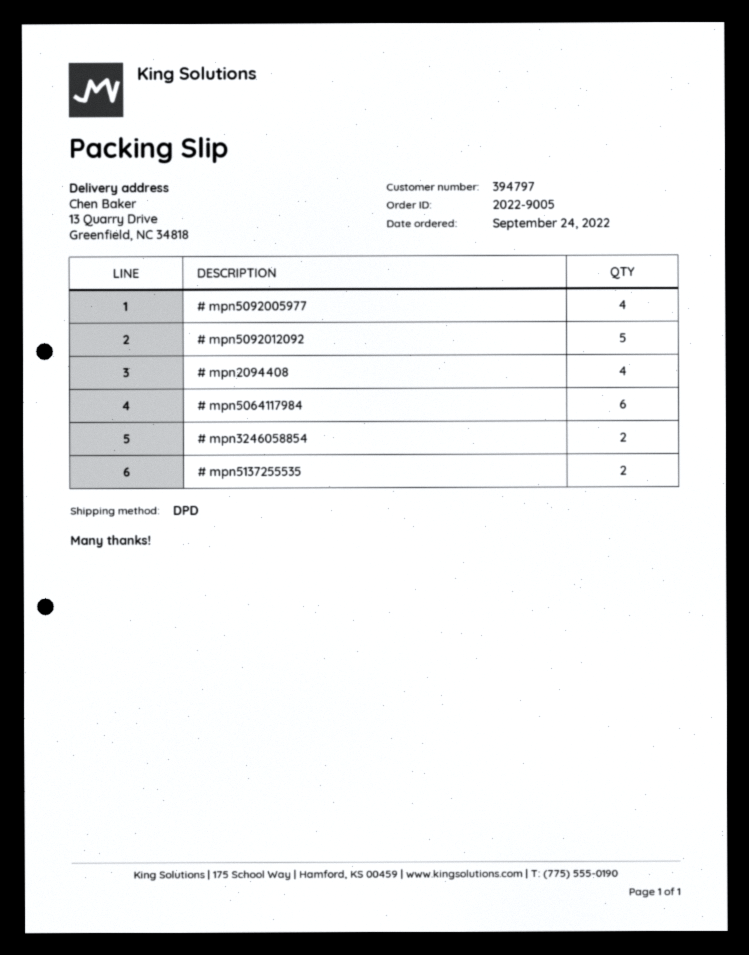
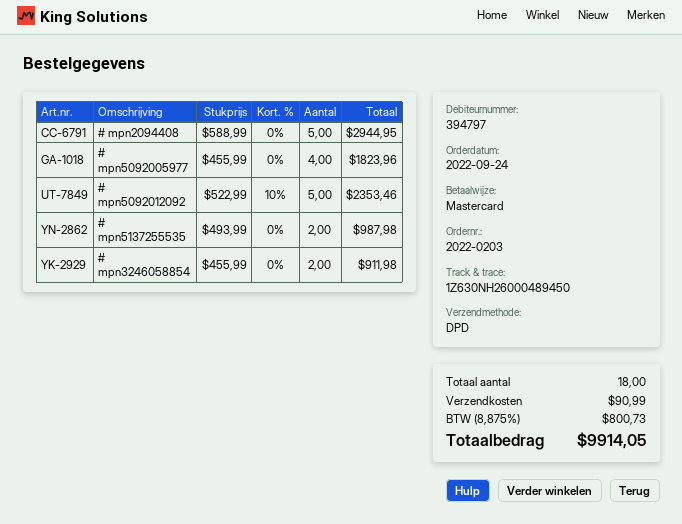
order number: 2022-9005 -> 2022-0203
# mpn2094408: 4 -> 5
# mpn5064117984: 6 -> none

